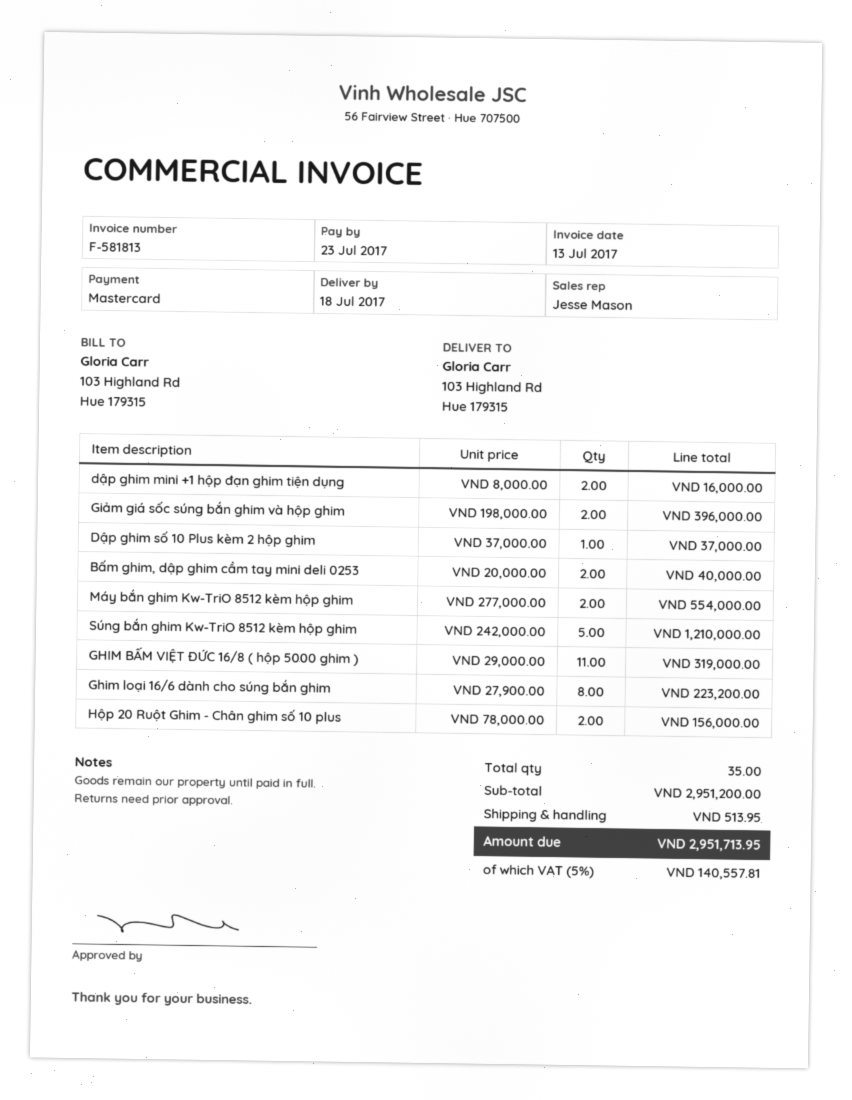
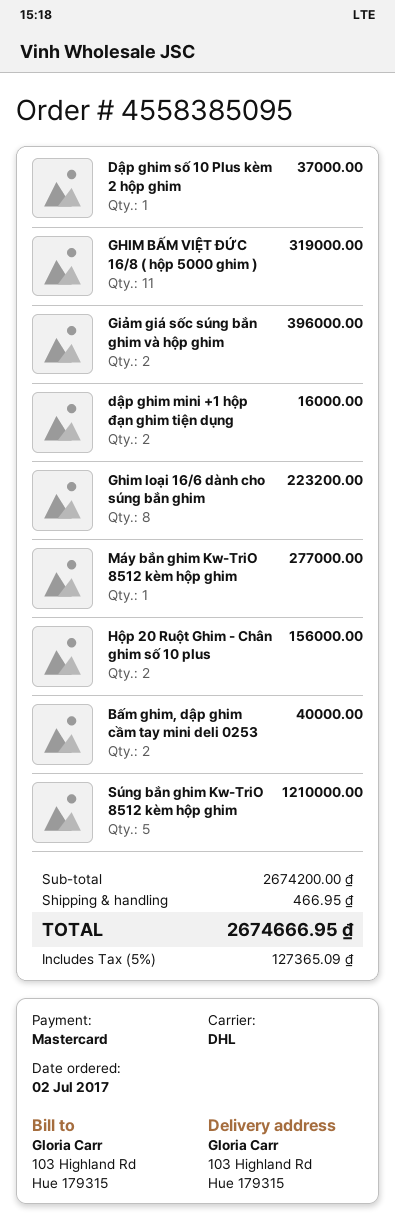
Máy bắn ghim Kw-TriO 8512 kèm hộp ghim: 2 for 554000.00 -> 1 for 277000.00
subtotal: 2951200.00 -> 2674200.00
shipping: 513.95 -> 466.95
tax: 5% = 140557.81 -> 5% = 127365.09
total: 2951713.95 -> 2674666.95

